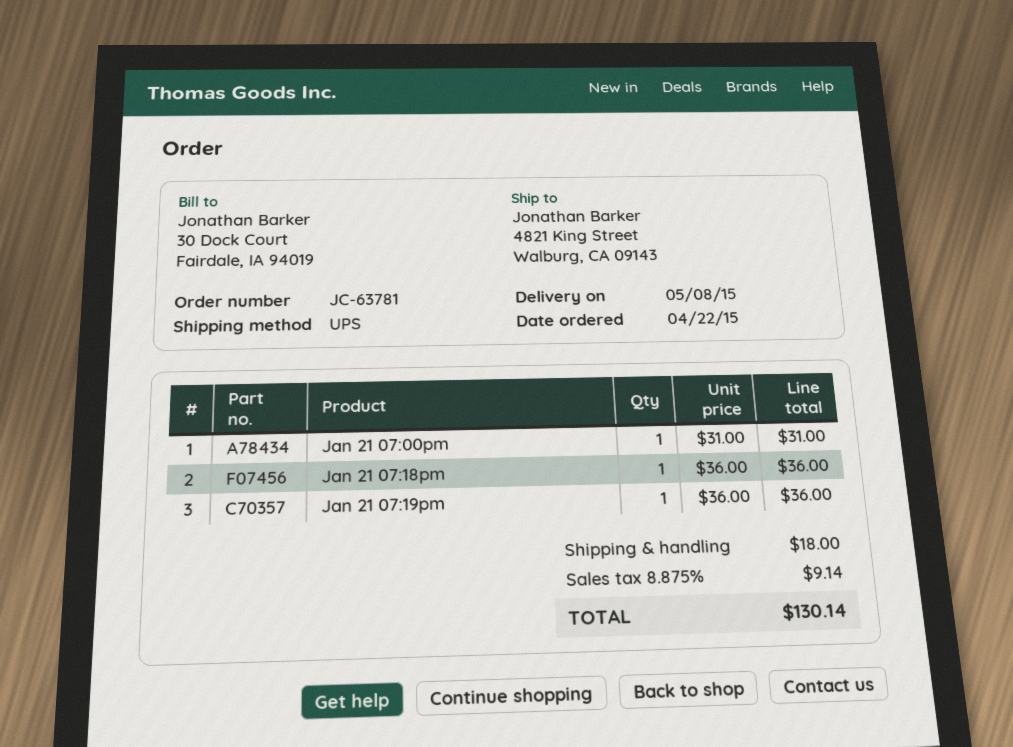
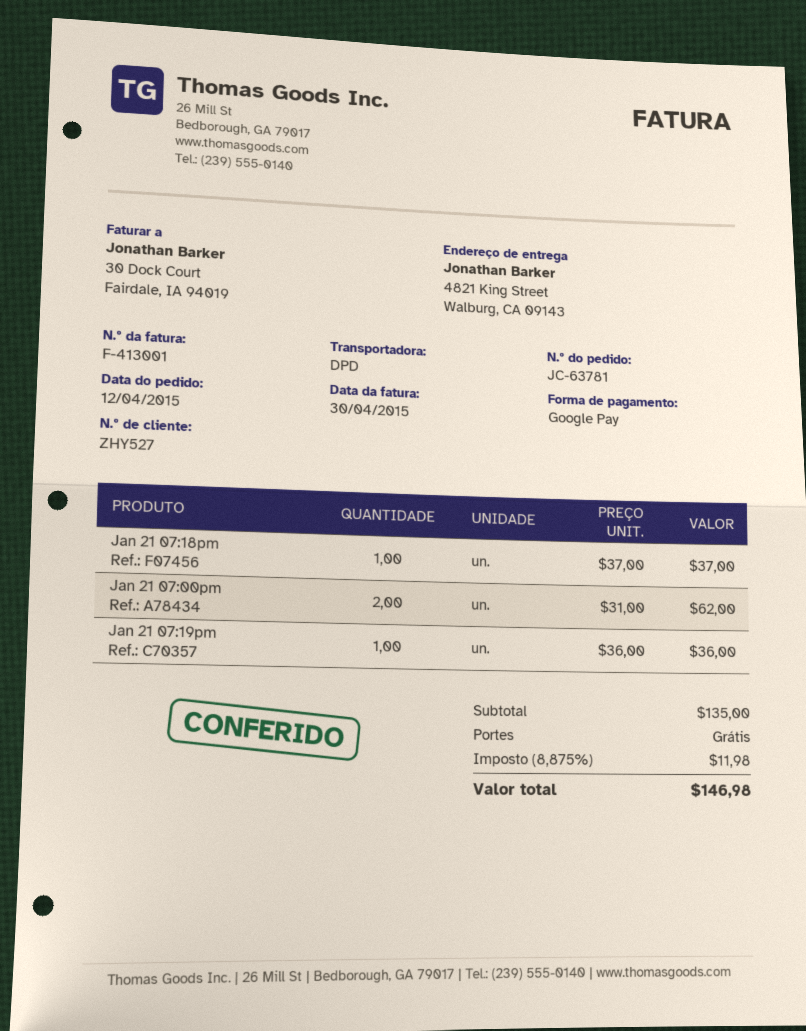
order date: 2015-04-22 -> 2015-04-12
shipping method: UPS -> DPD
Jan 21 07:00pm: 1 x 31.00 = 31.00 -> 2 x 31.00 = 62.00
Jan 21 07:18pm: 1 x 36.00 = 36.00 -> 1 x 37.00 = 37.00
shipping: 18.00 -> 0.00
tax: 8.875% = 9.14 -> 8.875% = 11.98
total: 130.14 -> 146.98

